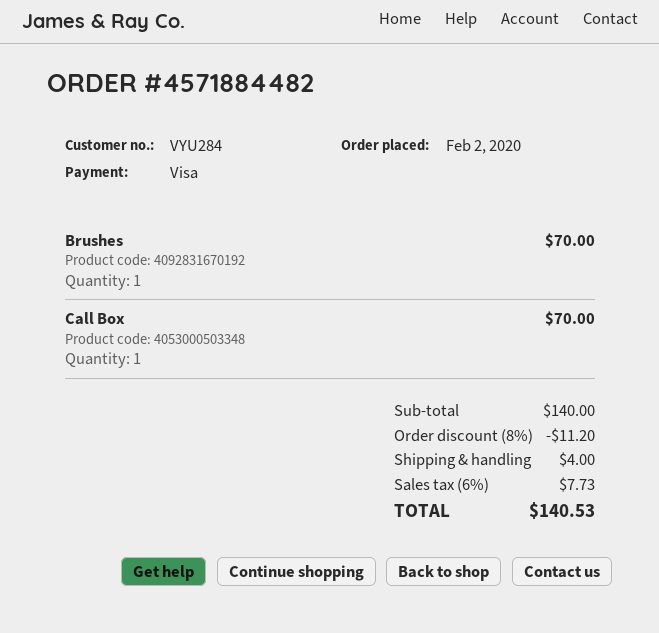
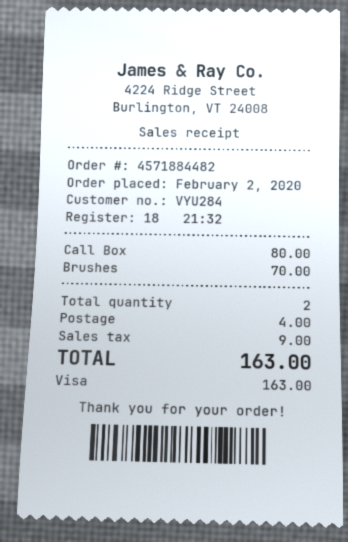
Call Box: 1 for 70.00 -> 1 for 80.00
discount: 8% = 11.20 -> none
tax: 7.73 -> 9.00
total: 140.53 -> 163.00

